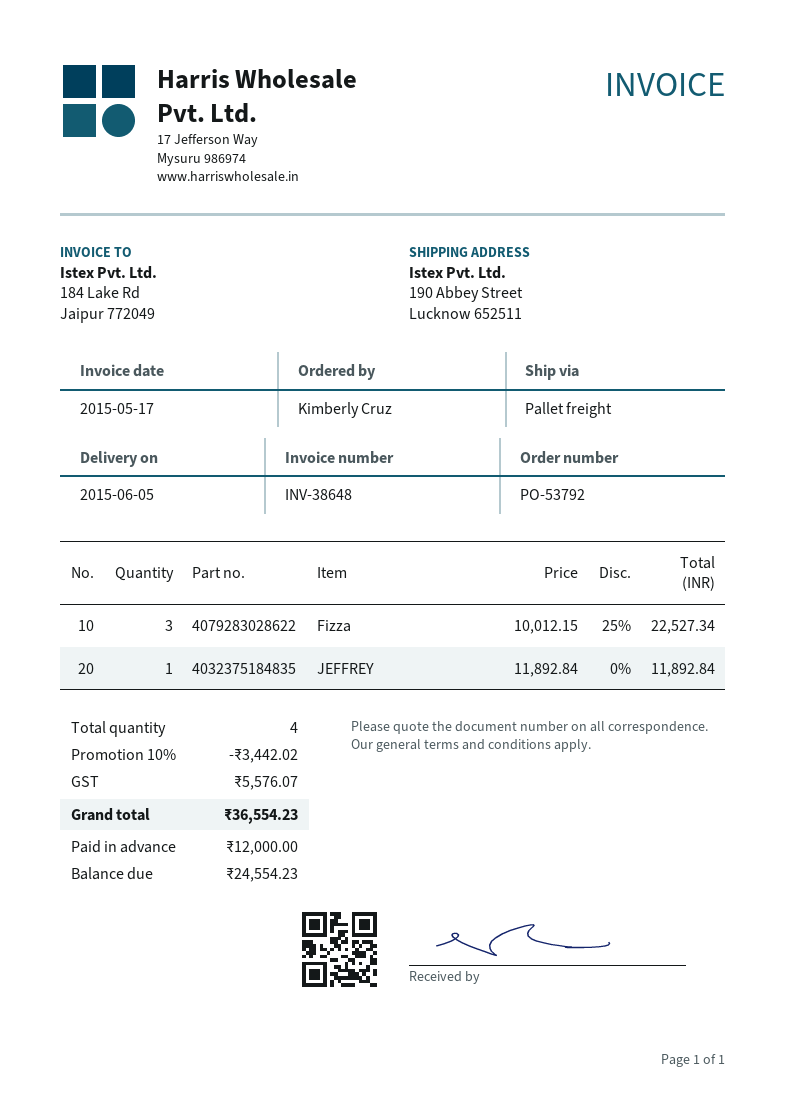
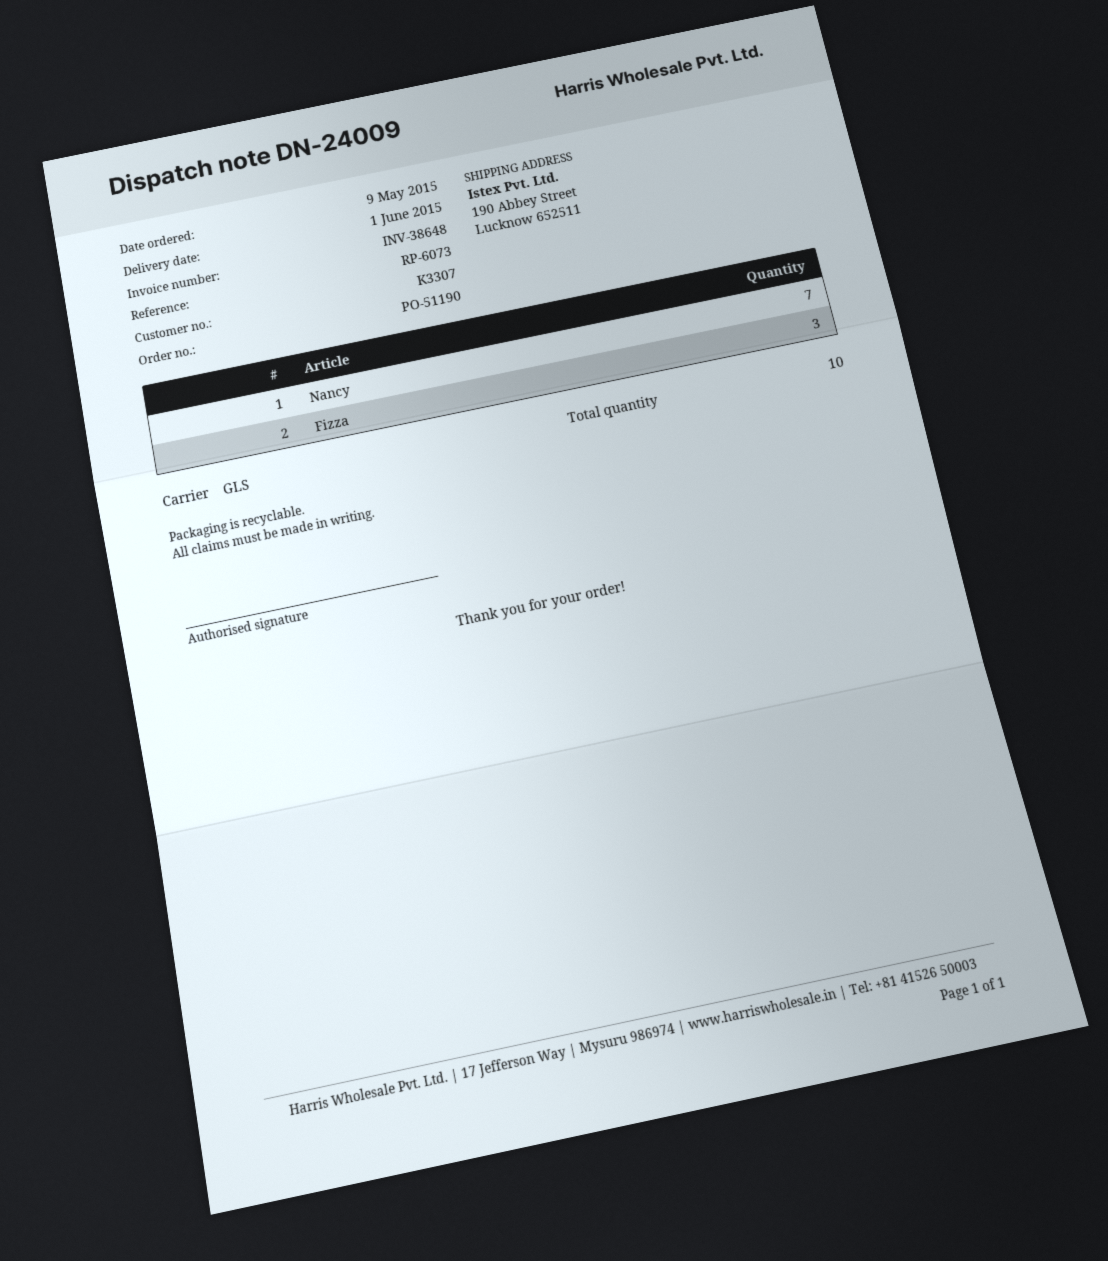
order number: PO-53792 -> PO-51190
delivery date: 2015-06-05 -> 2015-06-01
shipping method: pallet freight -> GLS
JEFFREY: 1 -> none
Nancy: none -> 7
total quantity: 4 -> 10

